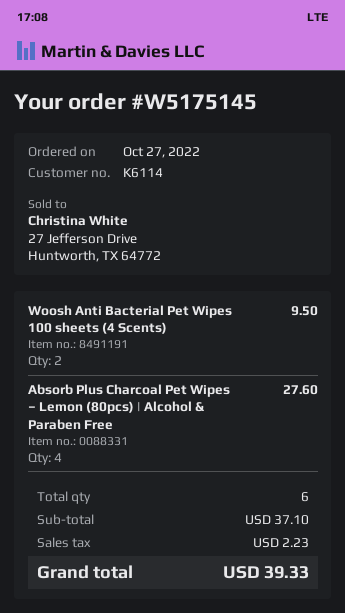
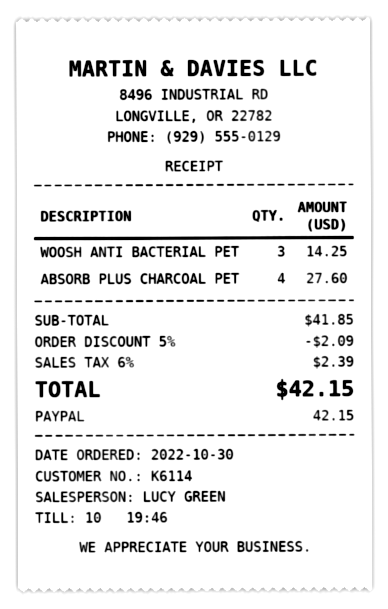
order date: 2022-10-27 -> 2022-10-30
Woosh Anti Bacterial Pet Wipes 100 sheets (4 Scents): 2 for 9.50 -> 3 for 14.25
subtotal: 37.10 -> 41.85
discount: none -> 5% = 2.09
tax: 2.23 -> 2.39
total: 39.33 -> 42.15

